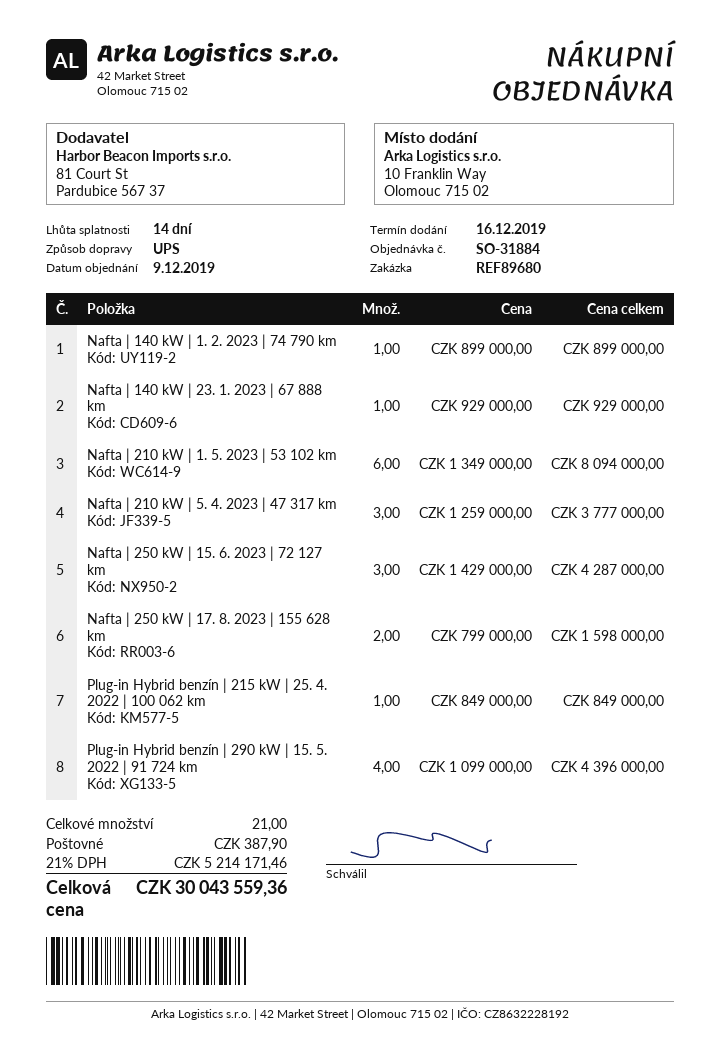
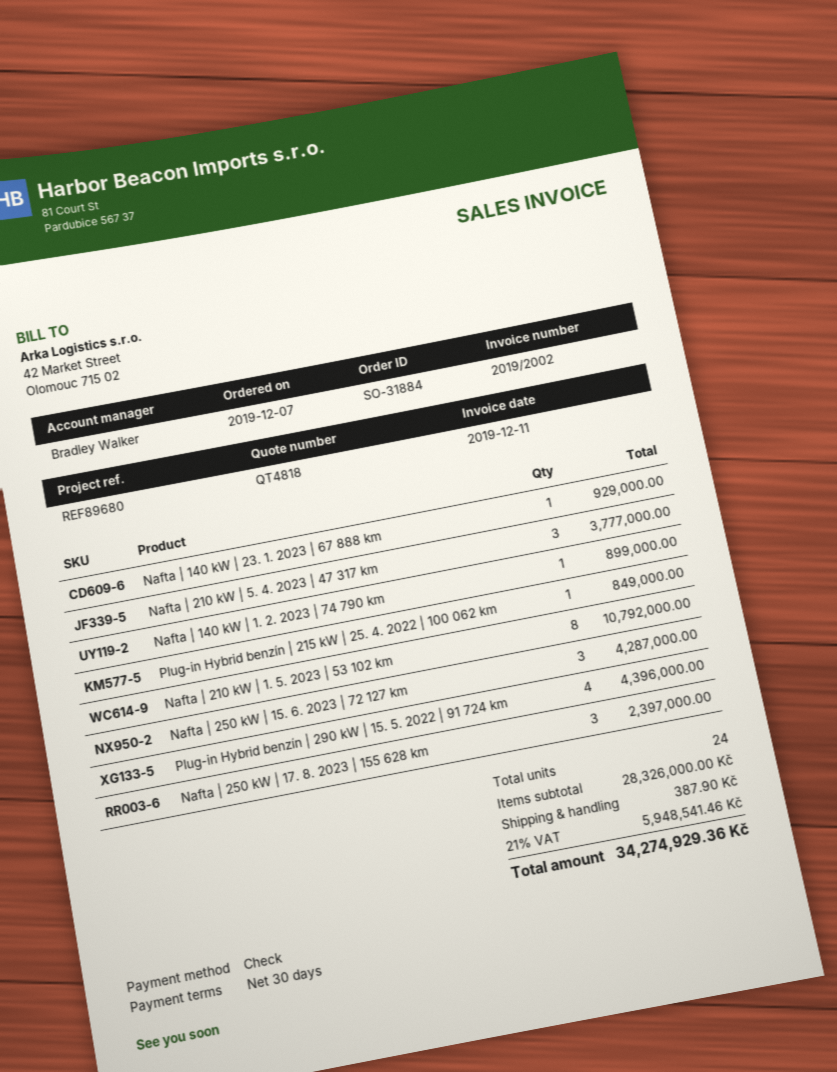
order date: 2019-12-09 -> 2019-12-07
payment terms: 14 days -> 30 days
Nafta | 210 kW | 1. 5. 2023 | 53 102 km: 6 for 8094000.00 -> 8 for 10792000.00
Nafta | 250 kW | 17. 8. 2023 | 155 628 km: 2 for 1598000.00 -> 3 for 2397000.00
total quantity: 21 -> 24
tax: 21% = 5214171.46 -> 21% = 5948541.46
total: 30043559.36 -> 34274929.36

